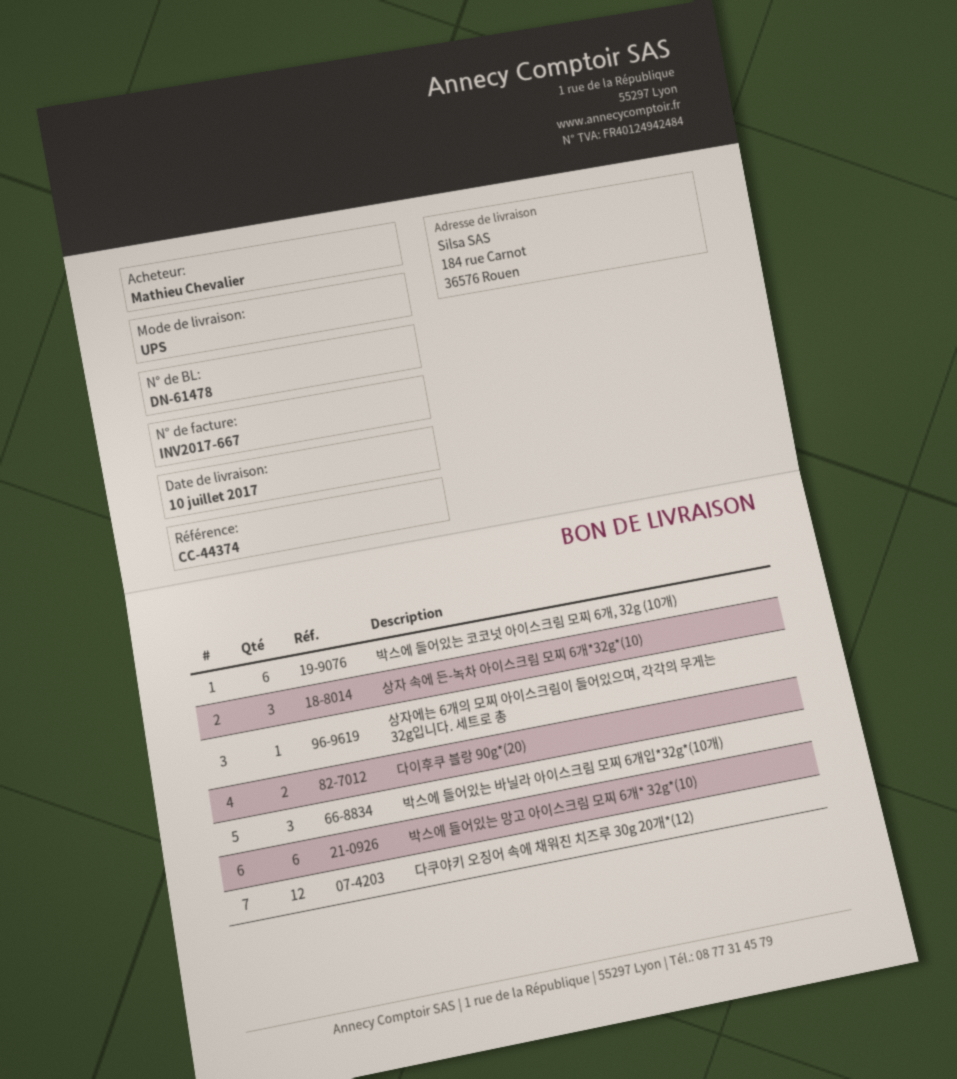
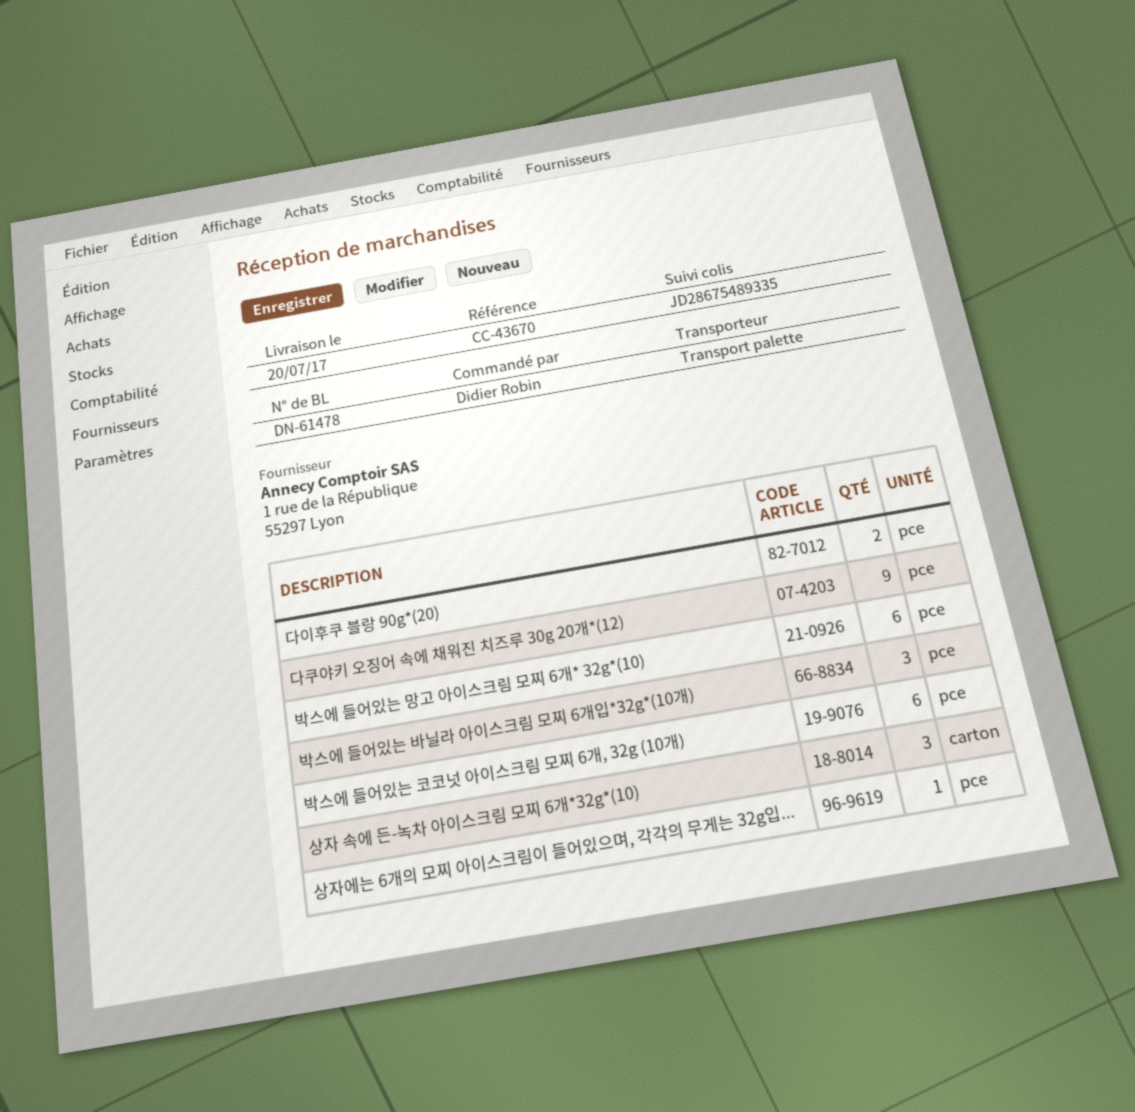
delivery date: 2017-07-10 -> 2017-07-20
reference: CC-44374 -> CC-43670
ordered by: Mathieu Chevalier -> Didier Robin
shipping method: UPS -> pallet freight
다쿠야키 오징어 속에 채워진 치즈루 30g 20개*(12): 12 -> 9

